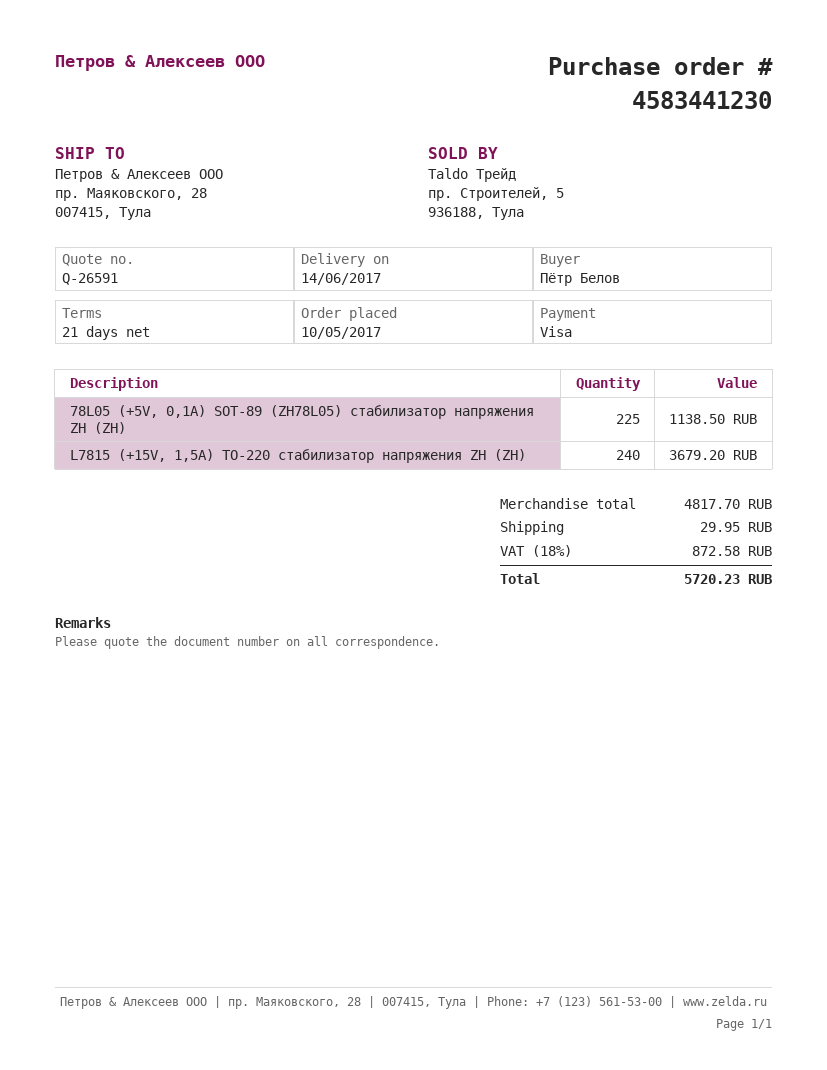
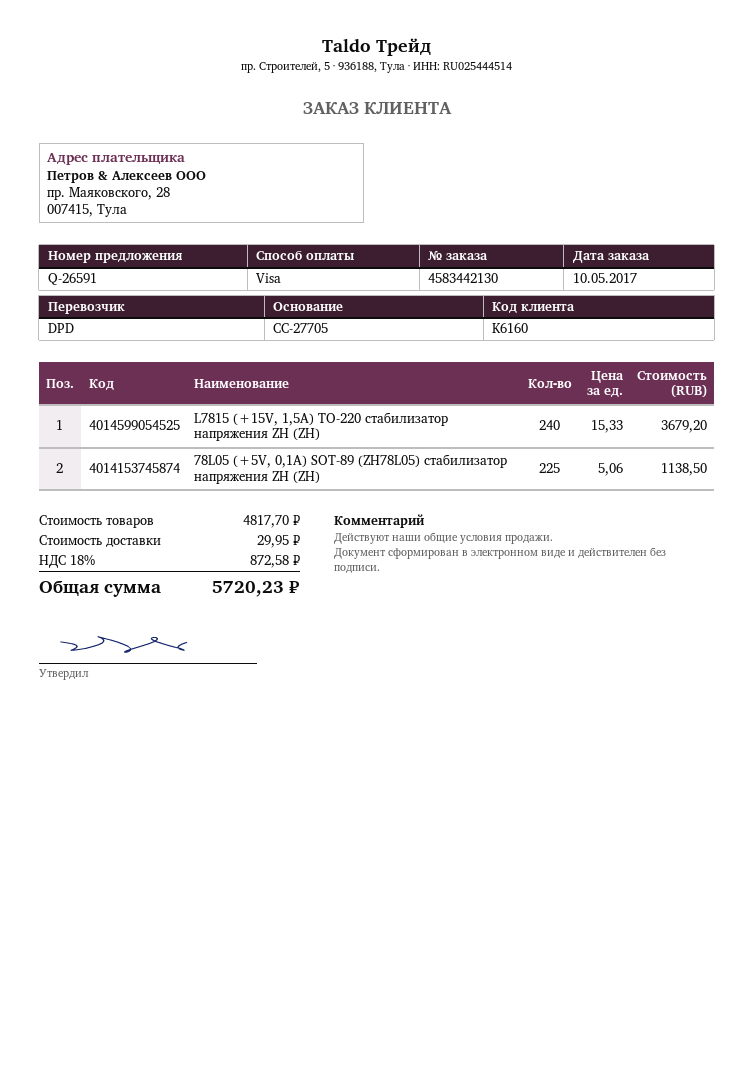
order number: 4583441230 -> 4583442130

